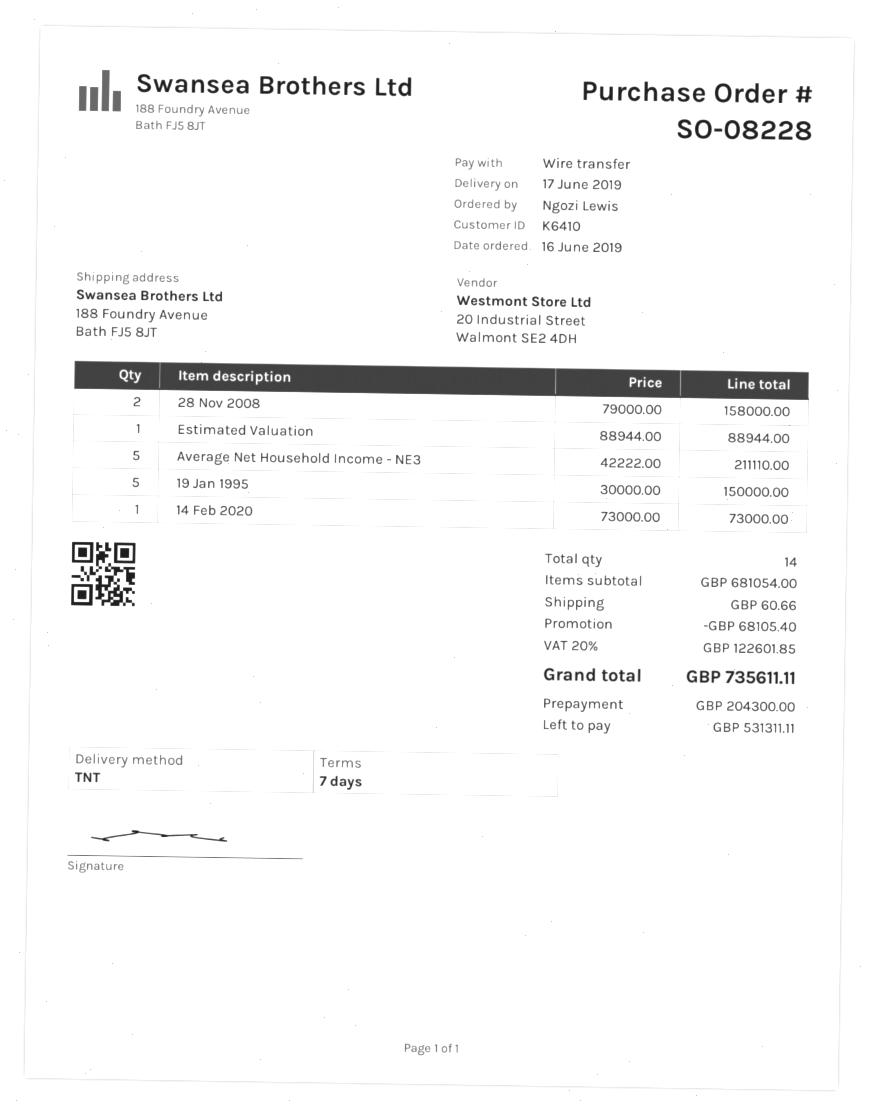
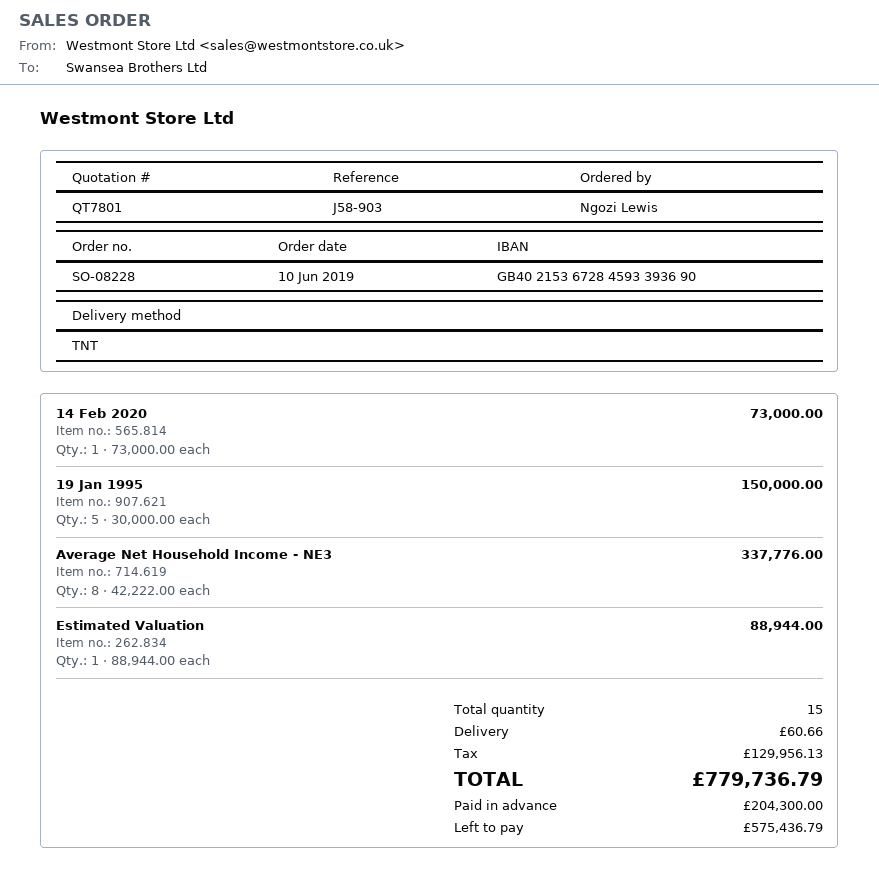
order date: 2019-06-16 -> 2019-06-10
28 Nov 2008: 2 x 79000.00 = 158000.00 -> none
Average Net Household Income - NE3: 5 x 42222.00 = 211110.00 -> 8 x 42222.00 = 337776.00
total quantity: 14 -> 15
discount: 68105.40 -> none
tax: 122601.85 -> 129956.13
total: 735611.11 -> 779736.79
balance: 531311.11 -> 575436.79

